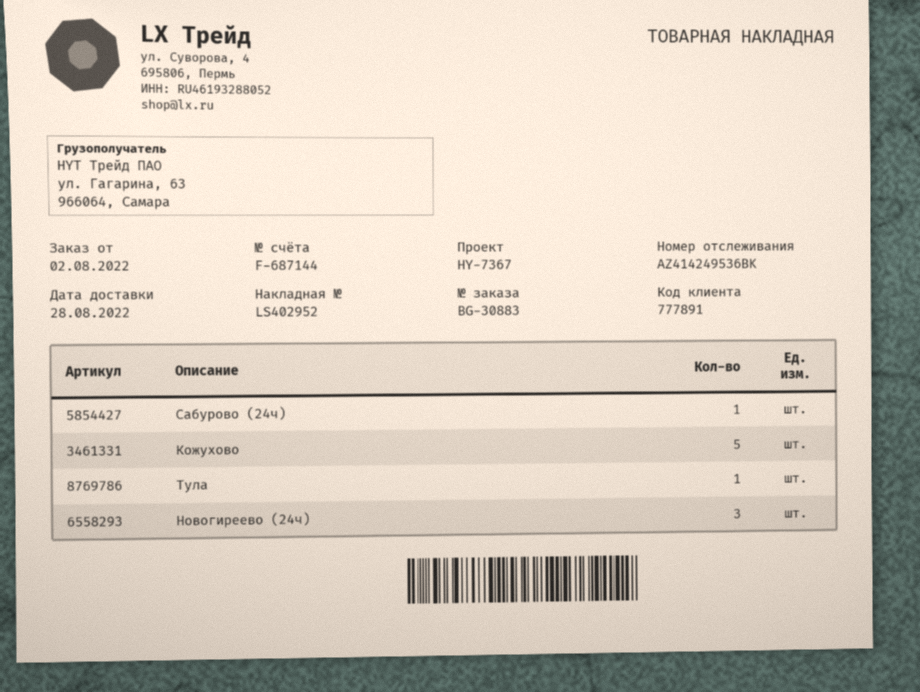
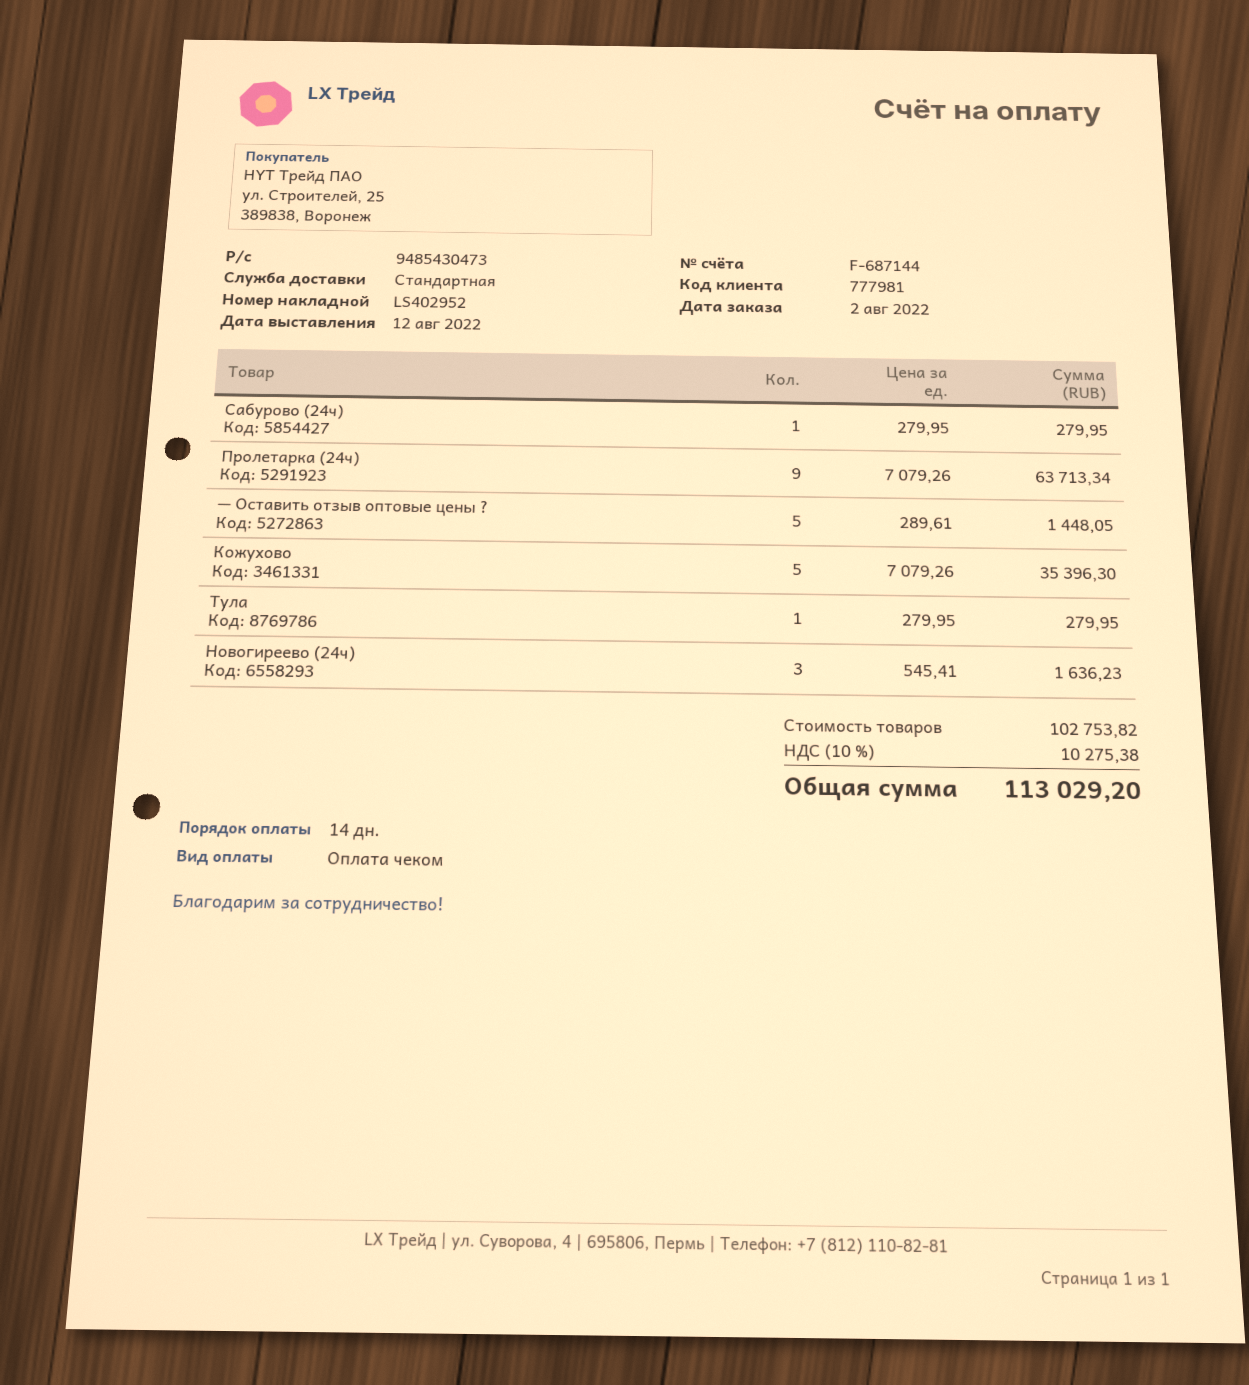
customer number: 777891 -> 777981
Пролетарка (24ч): none -> 9
— Оставить отзыв оптовые цены ?: none -> 5

